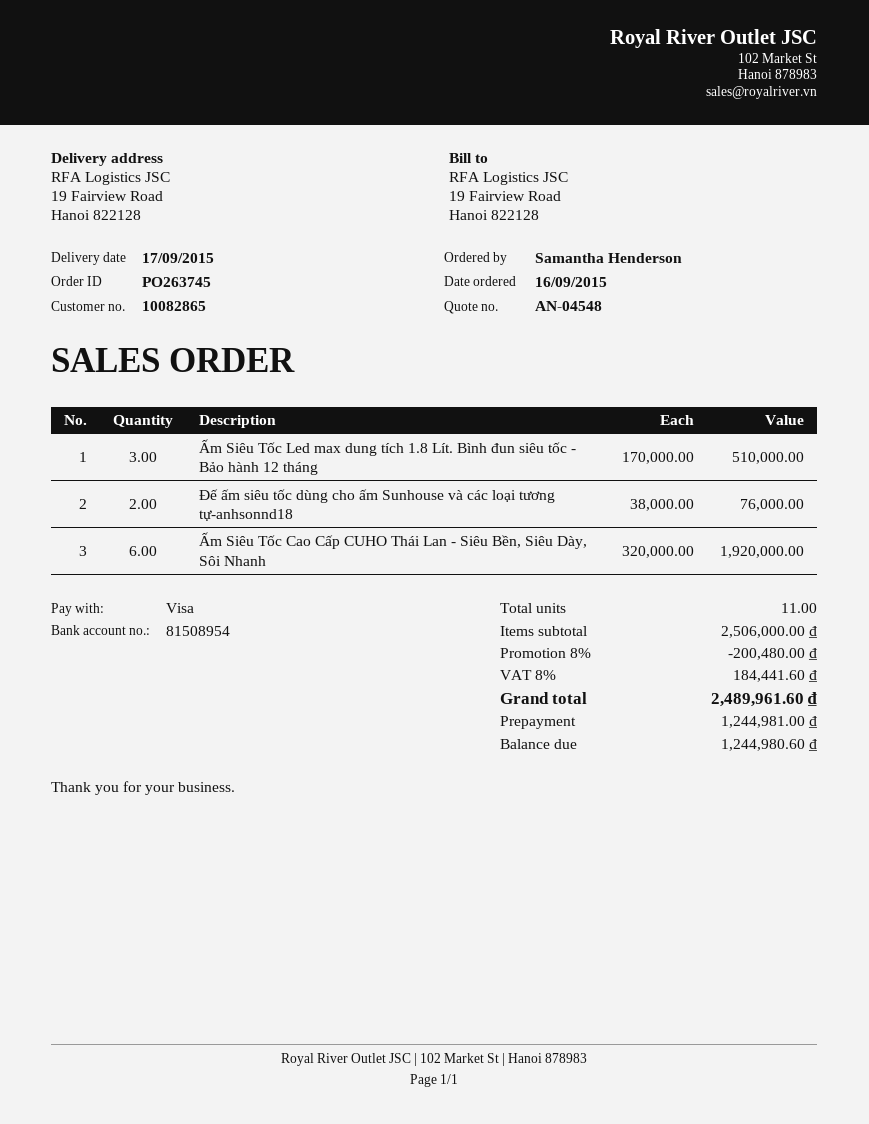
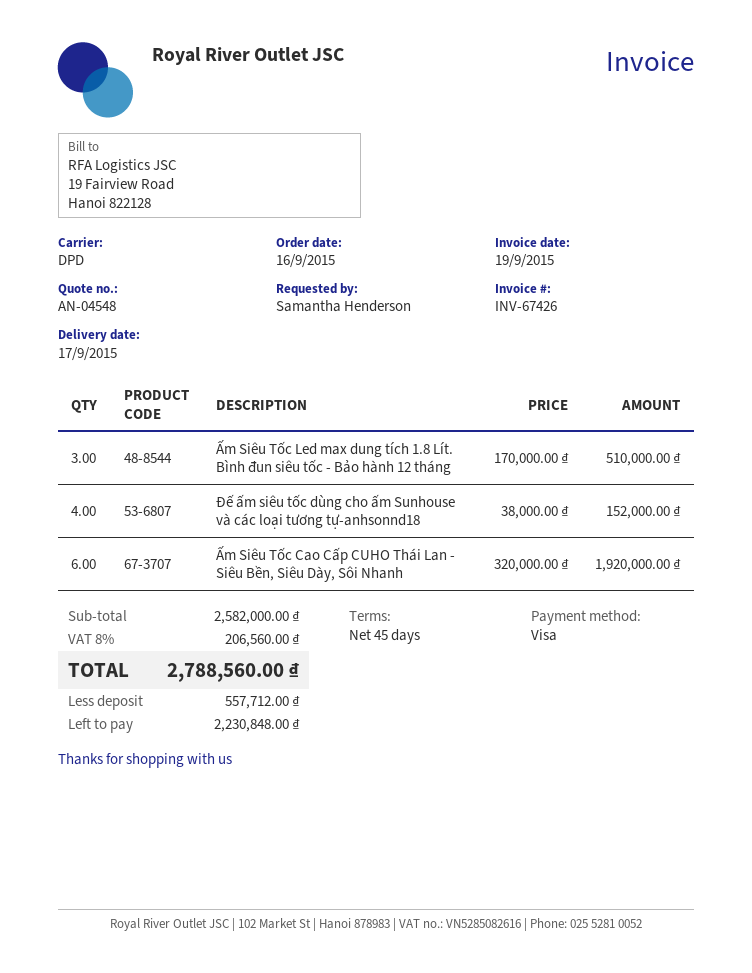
Đế ấm siêu tốc dùng cho ấm Sunhouse và các loại tương tự-anhsonnd18: 2 x 38000.00 = 76000.00 -> 4 x 38000.00 = 152000.00
subtotal: 2506000.00 -> 2582000.00
discount: 8% = 200480.00 -> none
tax: 8% = 184441.60 -> 8% = 206560.00
total: 2489961.60 -> 2788560.00
deposit: 1244981.00 -> 557712.00
balance: 1244980.60 -> 2230848.00

